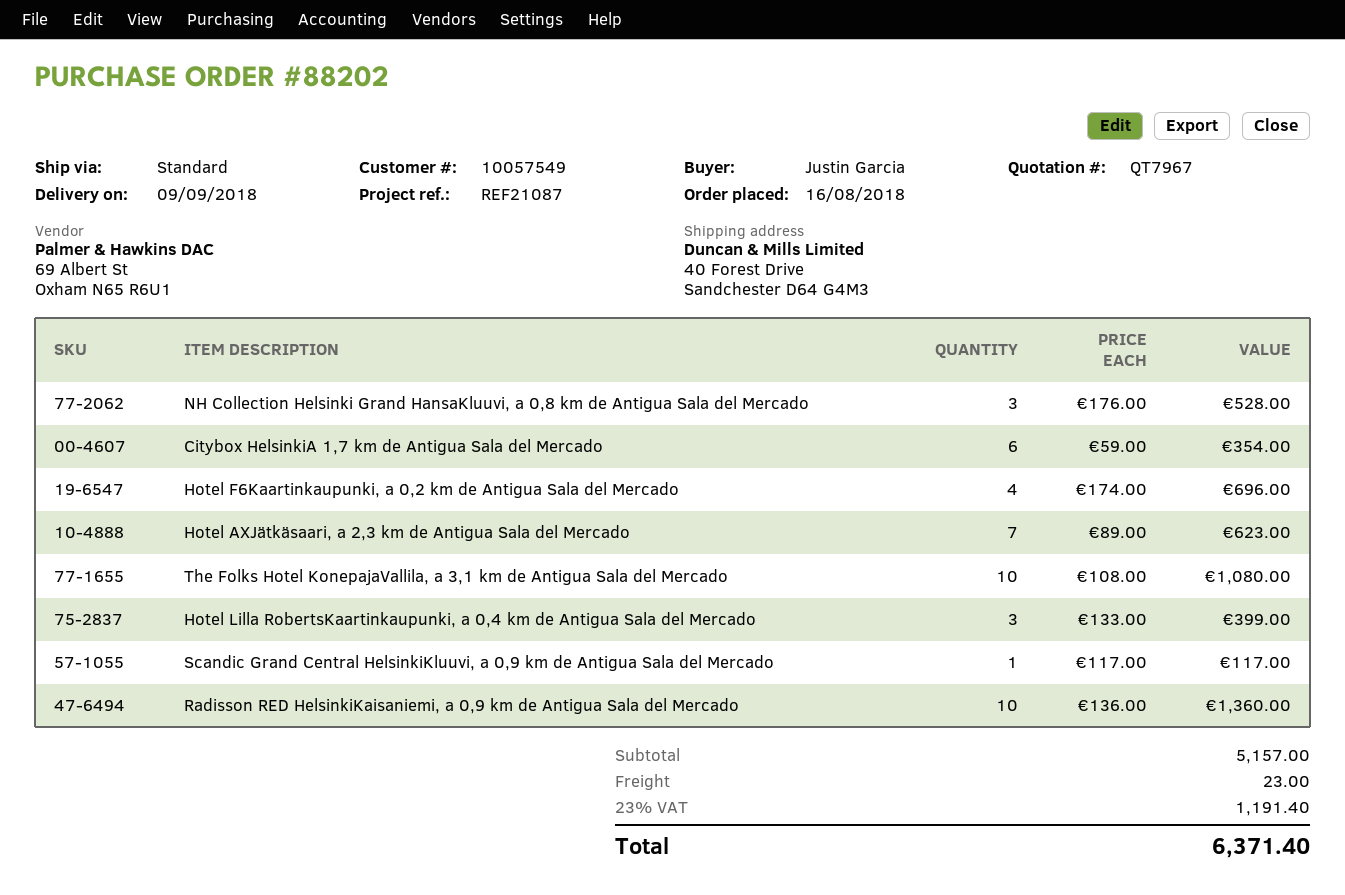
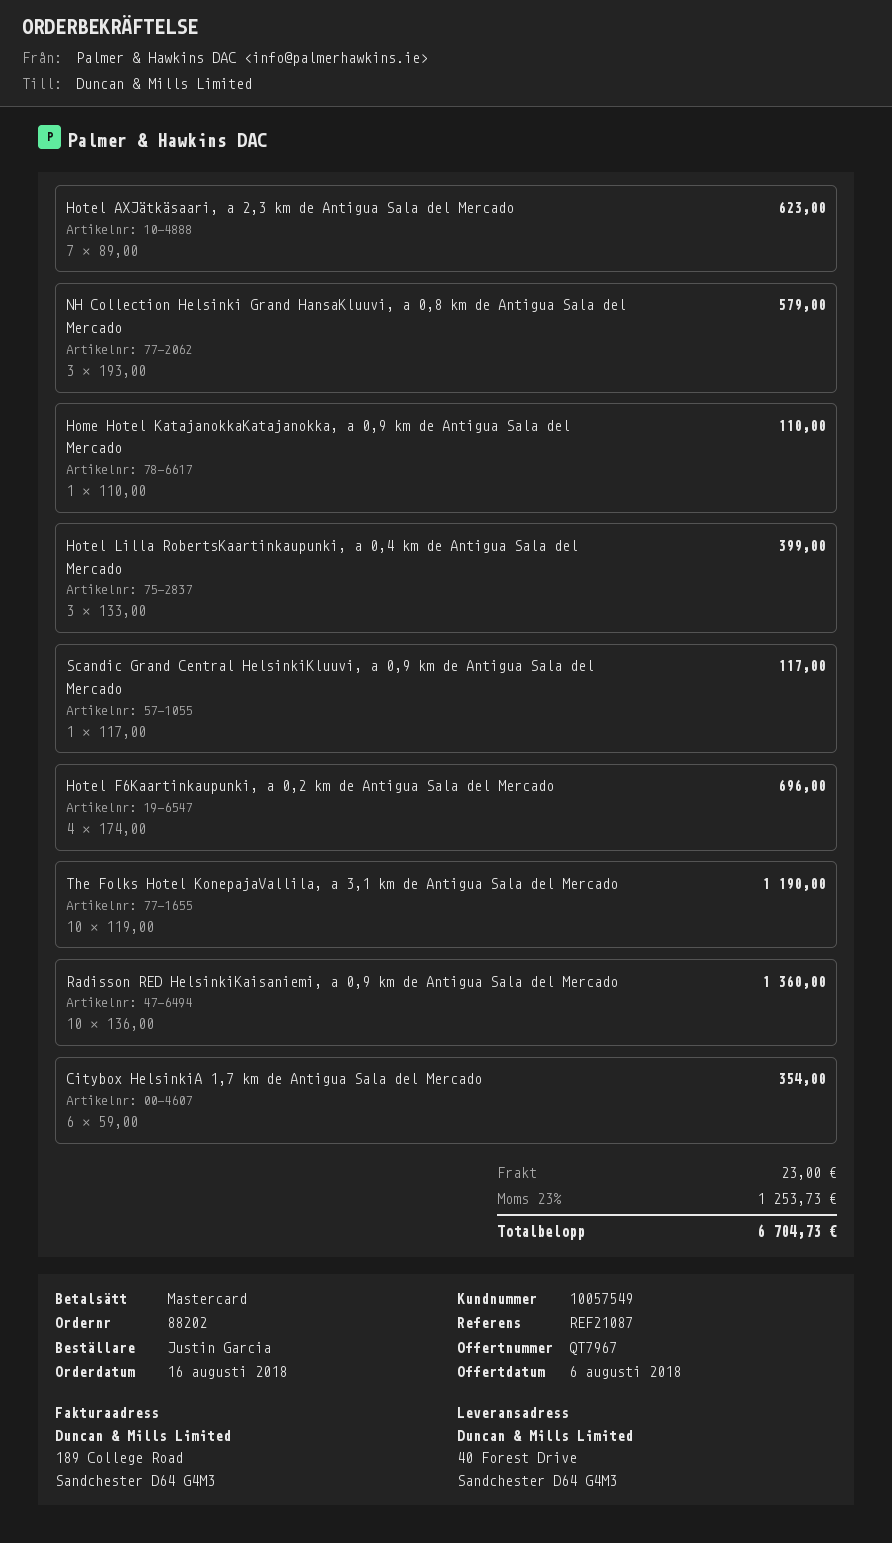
NH Collection Helsinki Grand HansaKluuvi, a 0,8 km de Antigua Sala del Mercado: 3 x 176.00 = 528.00 -> 3 x 193.00 = 579.00
The Folks Hotel KonepajaVallila, a 3,1 km de Antigua Sala del Mercado: 10 x 108.00 = 1080.00 -> 10 x 119.00 = 1190.00
Home Hotel KatajanokkaKatajanokka, a 0,9 km de Antigua Sala del Mercado: none -> 1 x 110.00 = 110.00
tax: 23% = 1191.40 -> 23% = 1253.73
total: 6371.40 -> 6704.73

